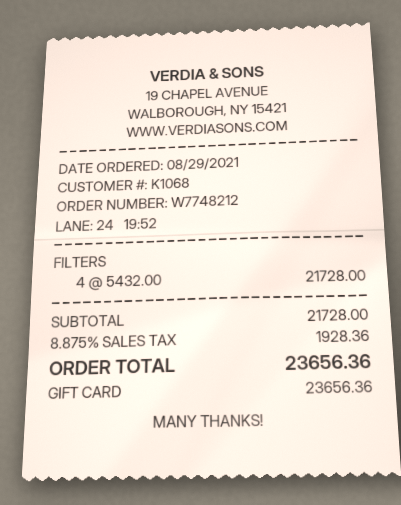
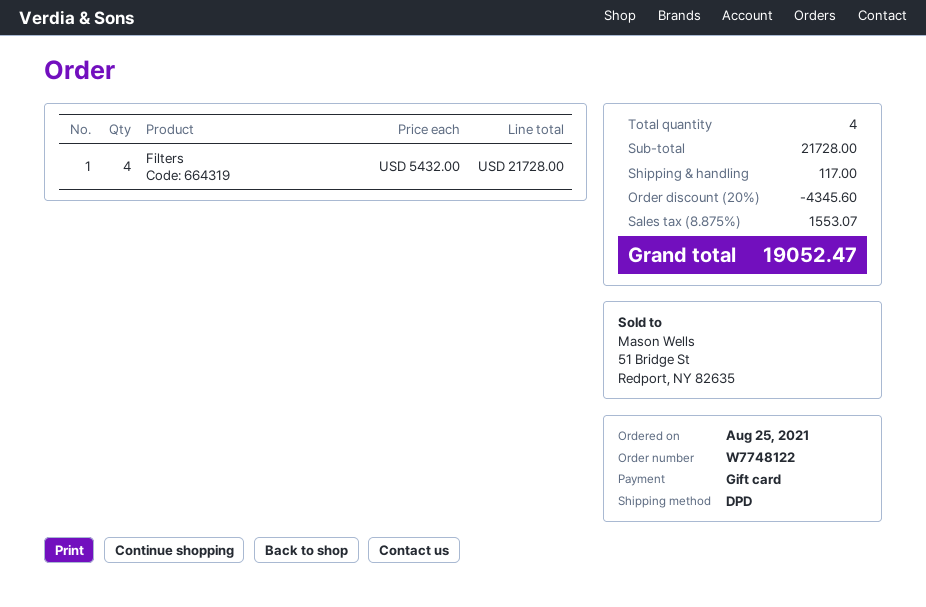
order number: W7748212 -> W7748122
order date: 2021-08-29 -> 2021-08-25
discount: none -> 20% = 4345.60
shipping: none -> 117.00
tax: 8.875% = 1928.36 -> 8.875% = 1553.07
total: 23656.36 -> 19052.47

